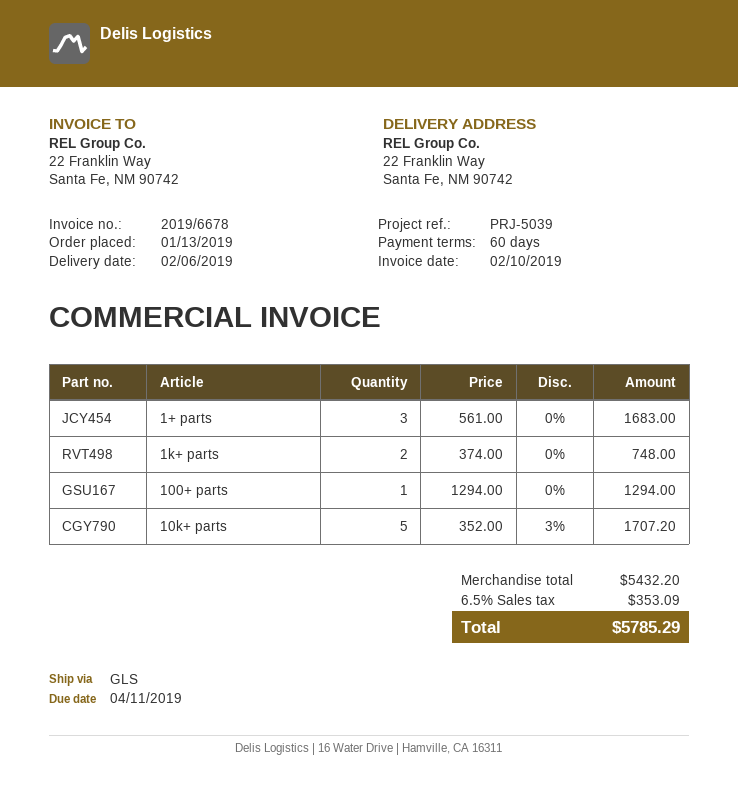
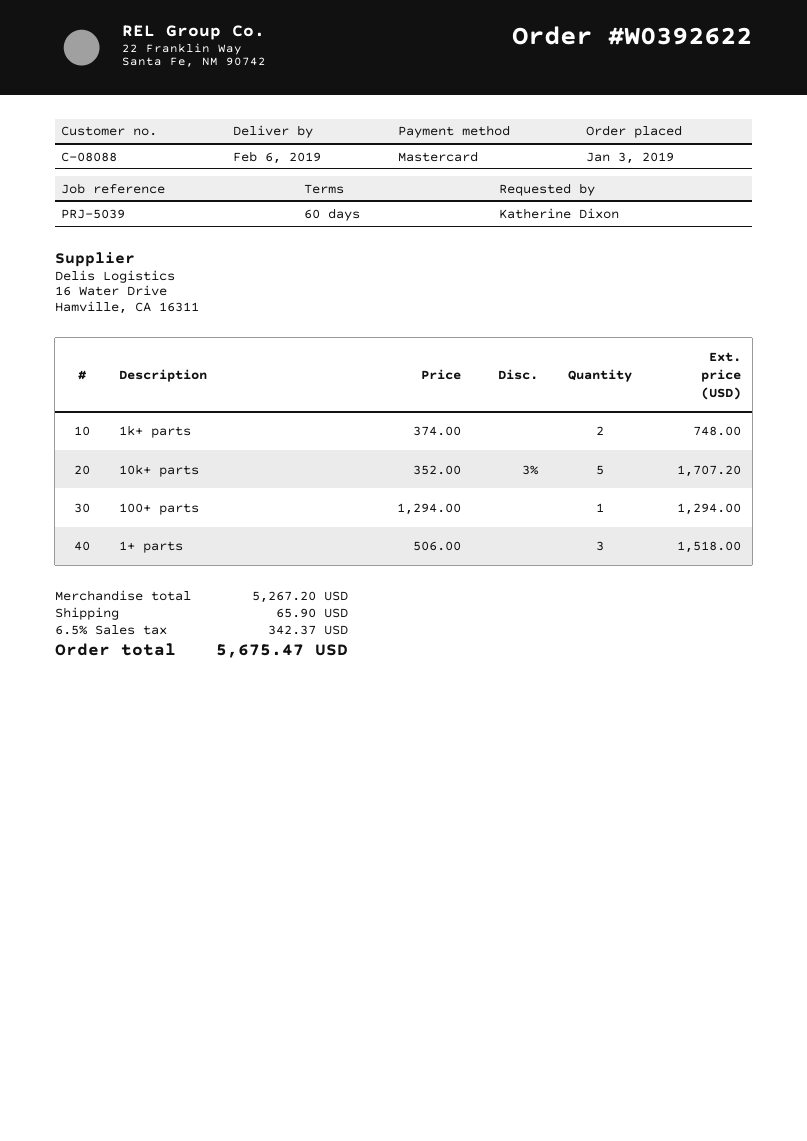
order date: 2019-01-13 -> 2019-01-03
1+ parts: 3 x 561.00 = 1683.00 -> 3 x 506.00 = 1518.00
subtotal: 5432.20 -> 5267.20
shipping: none -> 65.90
tax: 6.5% = 353.09 -> 6.5% = 342.37
total: 5785.29 -> 5675.47

